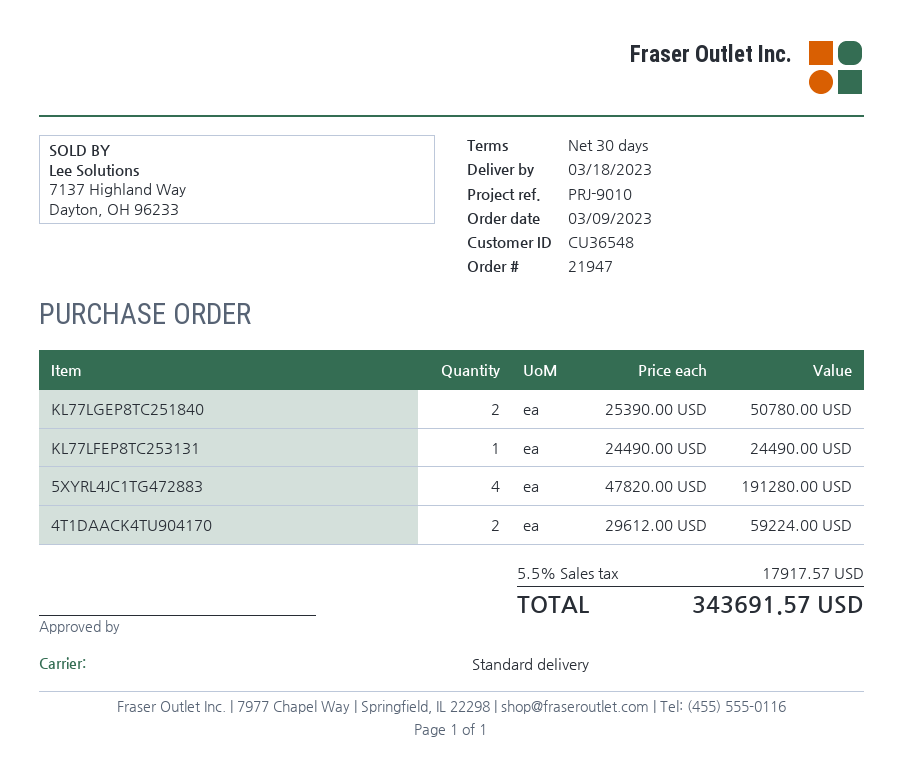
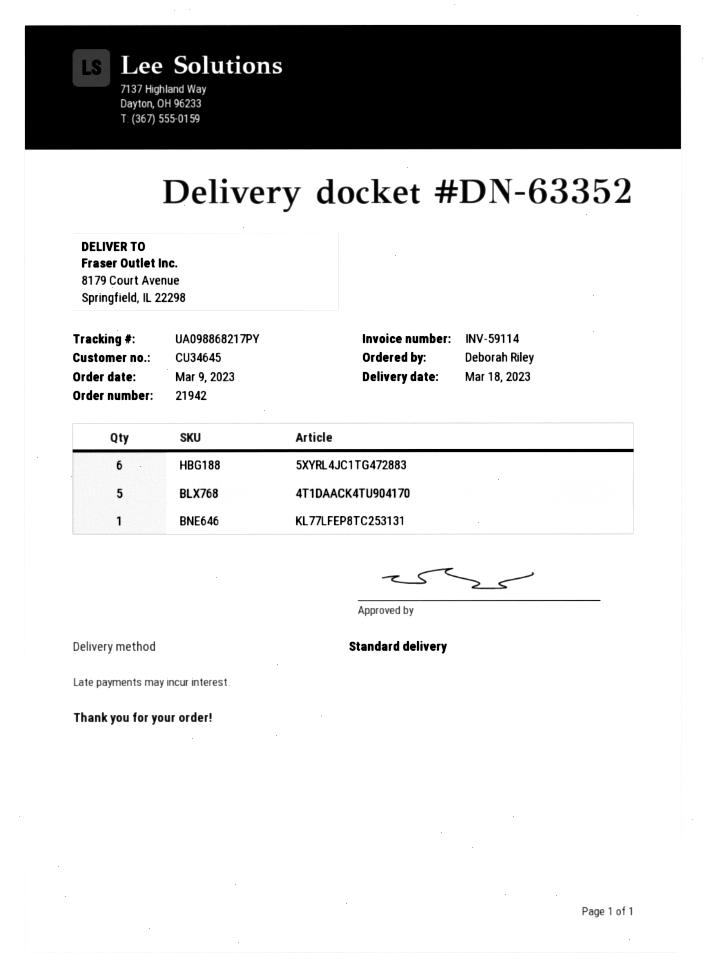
order number: 21947 -> 21942
customer number: CU36548 -> CU34645
KL77LGEP8TC251840: 2 -> none
5XYRL4JC1TG472883: 4 -> 6
4T1DAACK4TU904170: 2 -> 5

